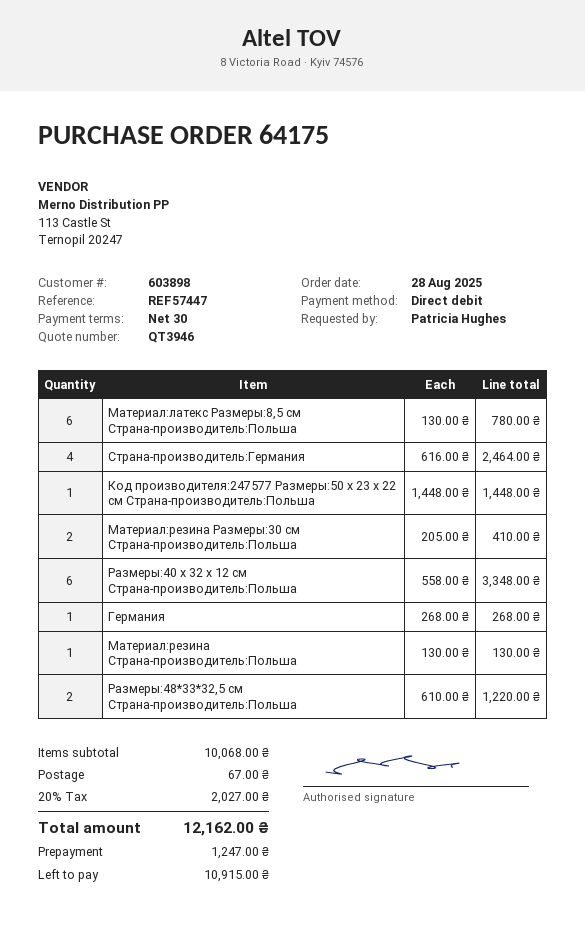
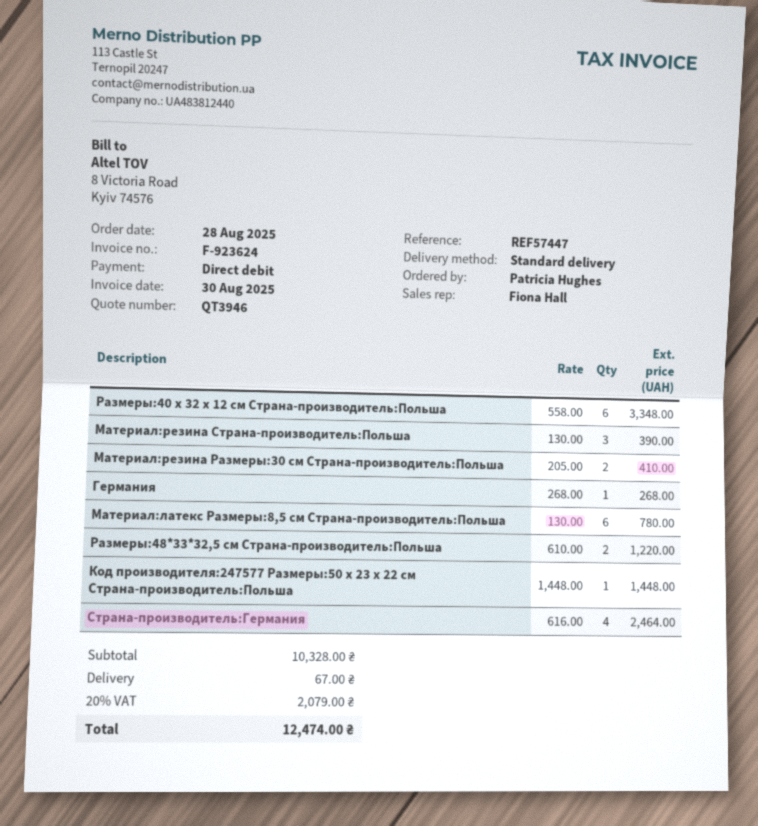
Материал:резина Страна-производитель:Польша: 1 x 130.00 = 130.00 -> 3 x 130.00 = 390.00
subtotal: 10068.00 -> 10328.00
tax: 20% = 2027.00 -> 20% = 2079.00
total: 12162.00 -> 12474.00

